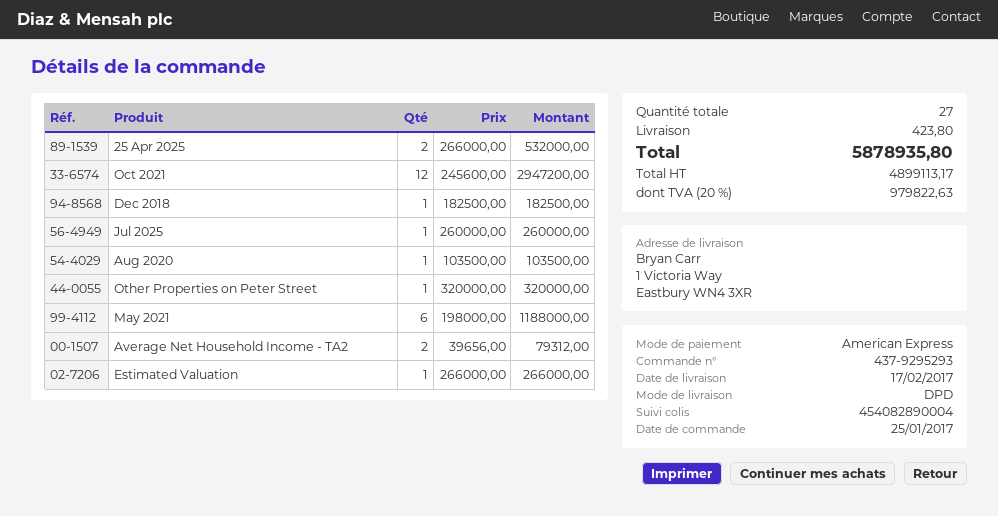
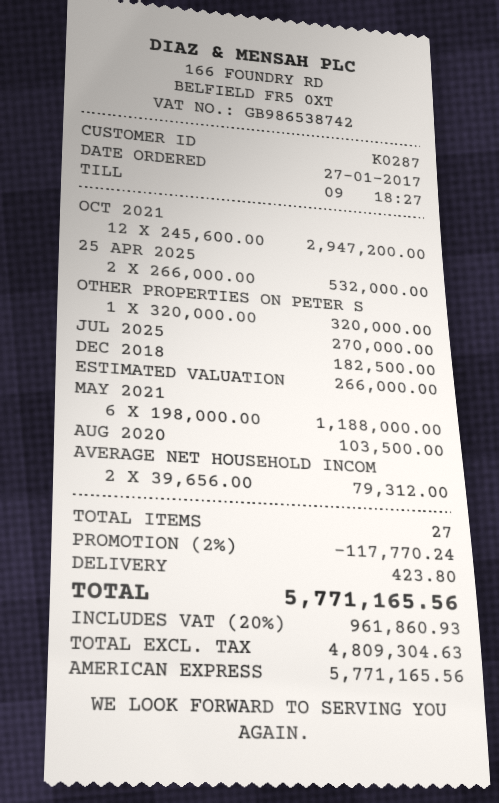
order date: 2017-01-25 -> 2017-01-27
Jul 2025: 1 x 260000.00 = 260000.00 -> 1 x 270000.00 = 270000.00
discount: none -> 2% = 117770.24
net: 4899113.17 -> 4809304.63
tax: 20% = 979822.63 -> 20% = 961860.93
total: 5878935.80 -> 5771165.56

